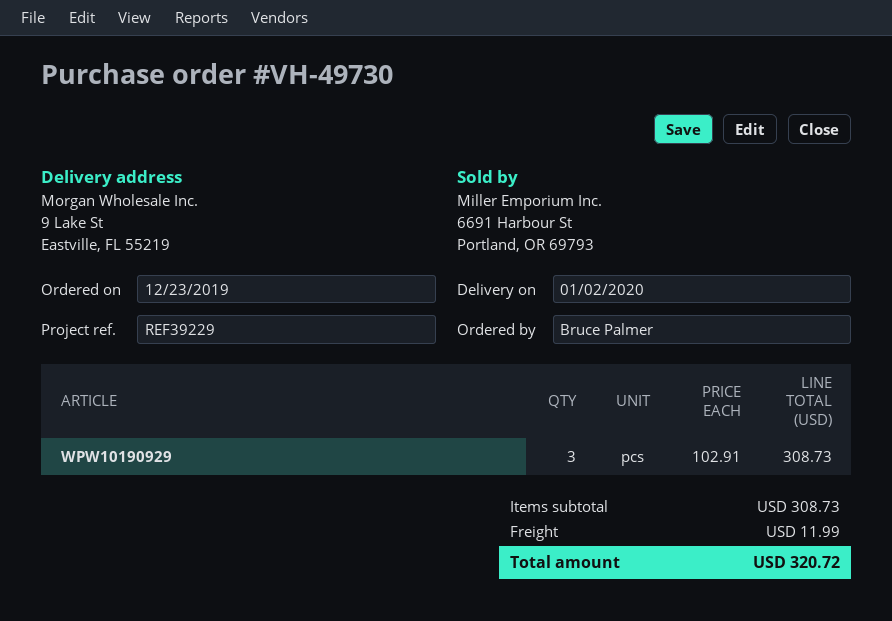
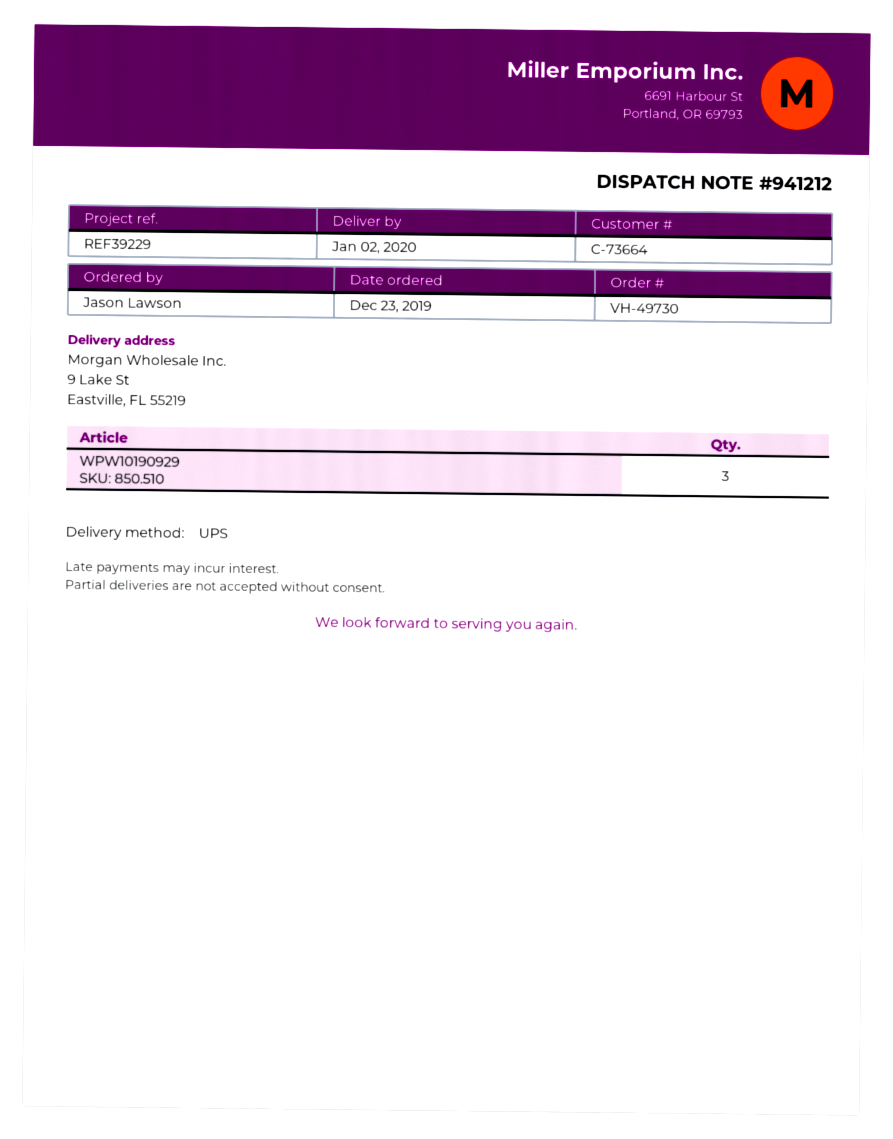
ordered by: Bruce Palmer -> Jason Lawson

